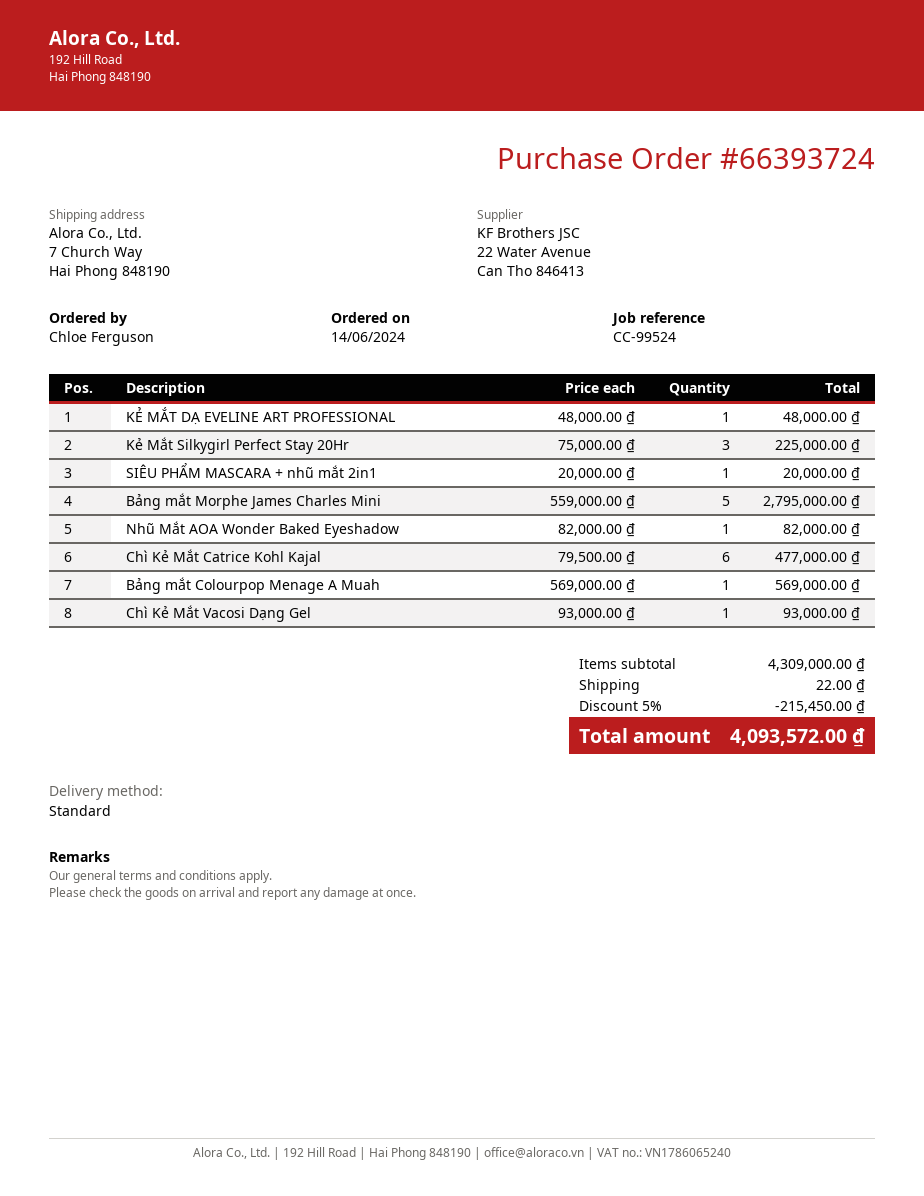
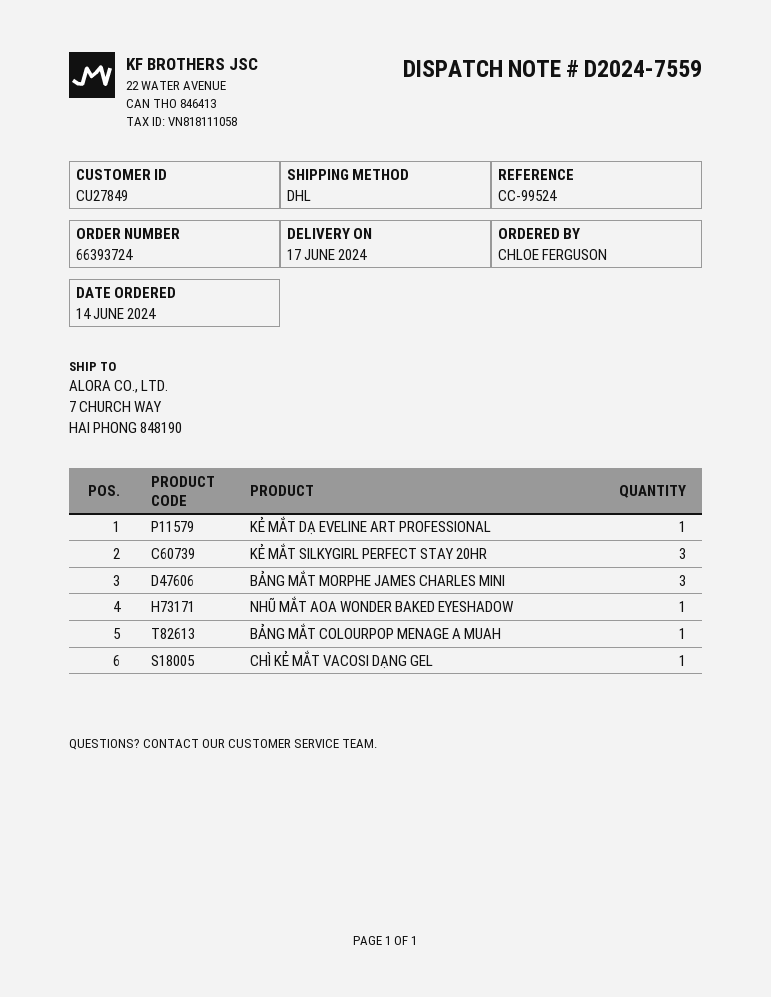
shipping method: standard -> DHL
SIÊU PHẨM MASCARA + nhũ mắt 2in1: 1 -> none
Bảng mắt Morphe James Charles Mini: 5 -> 3
Chì Kẻ Mắt Catrice Kohl Kajal: 6 -> none

